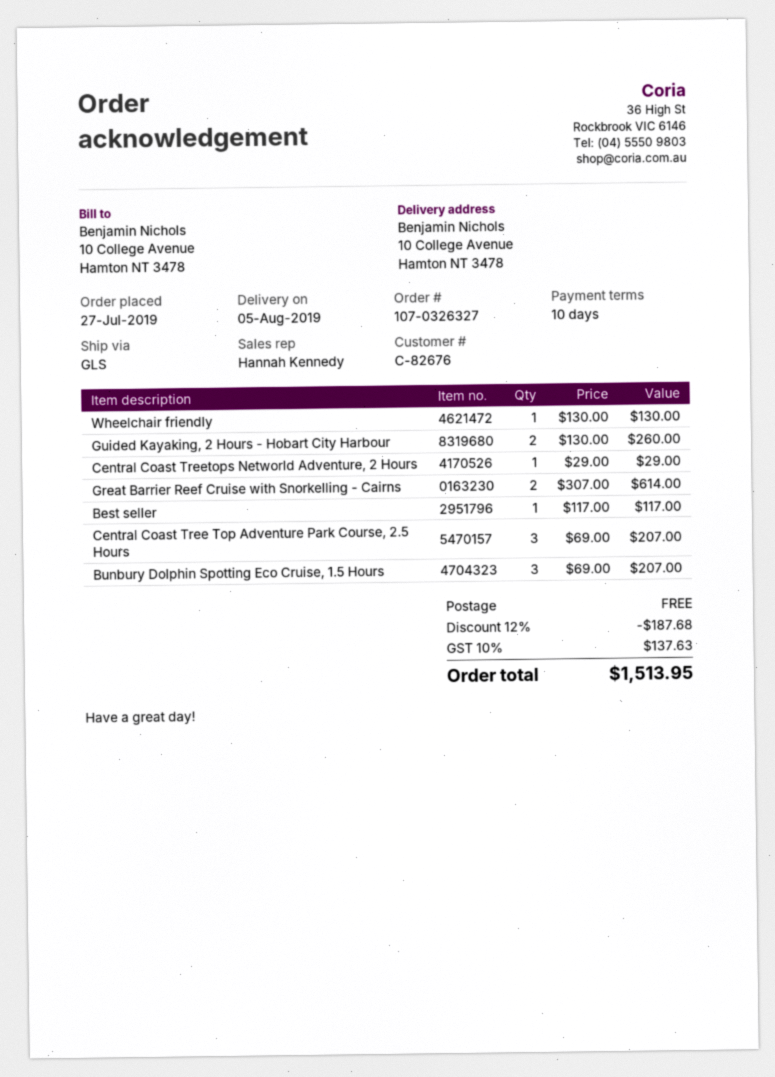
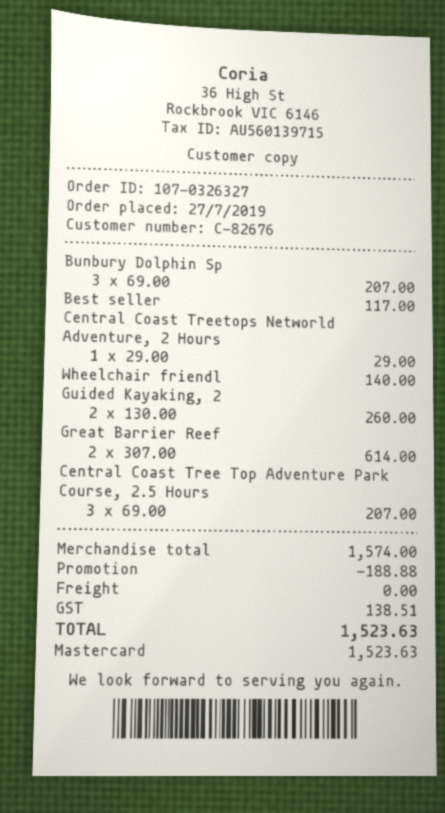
Wheelchair friendly: 1 x 130.00 = 130.00 -> 1 x 140.00 = 140.00
discount: 187.68 -> 188.88
tax: 137.63 -> 138.51
total: 1513.95 -> 1523.63

